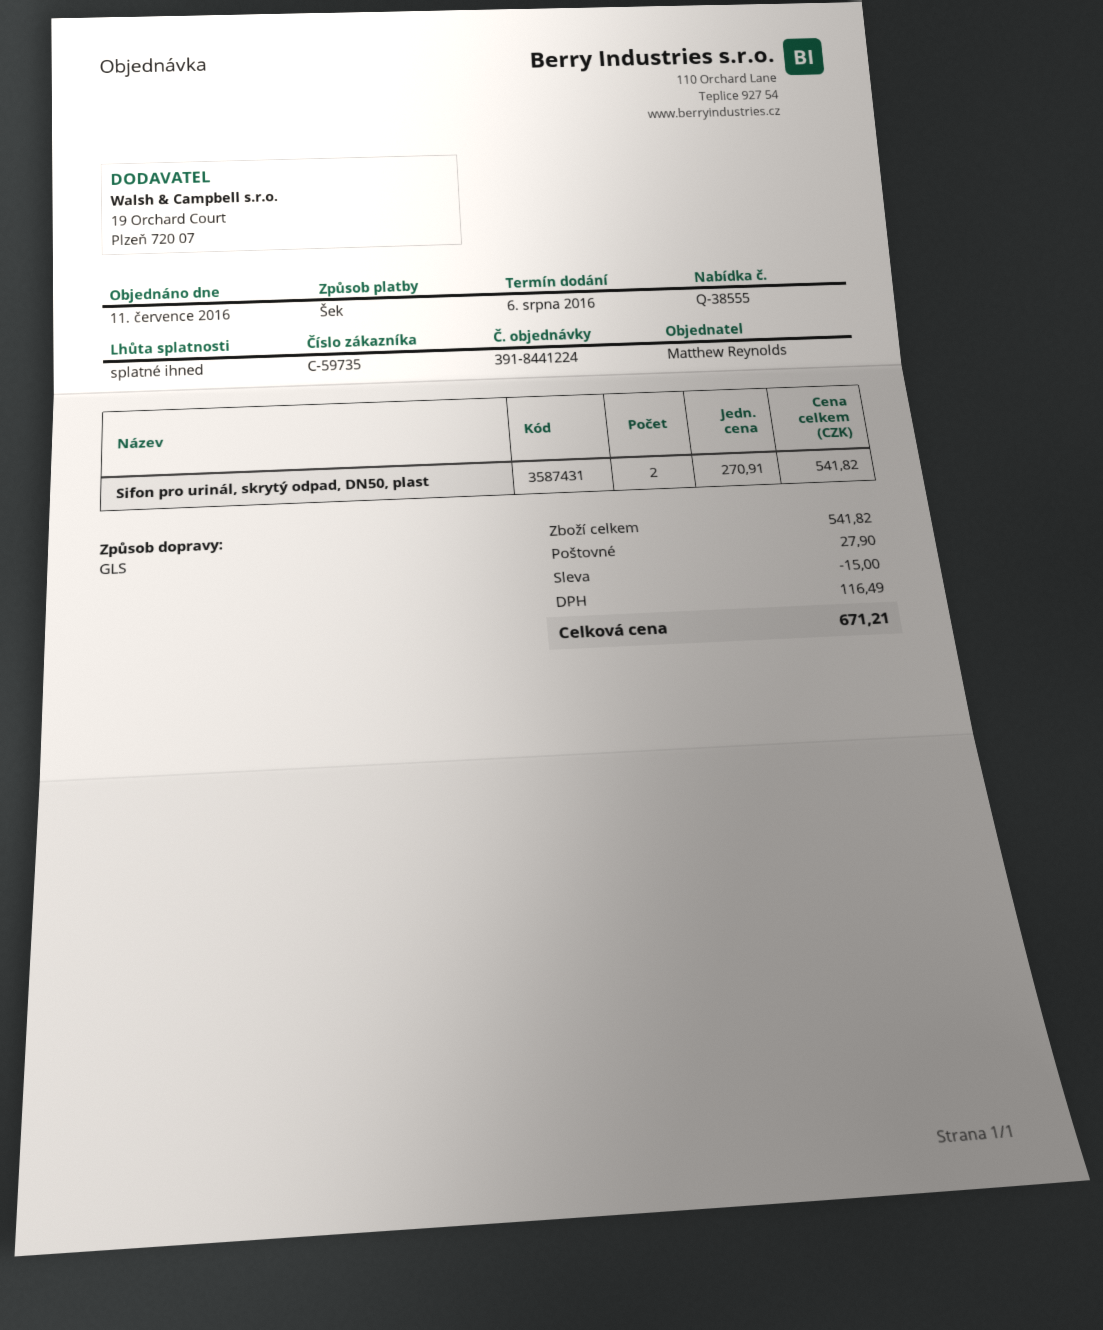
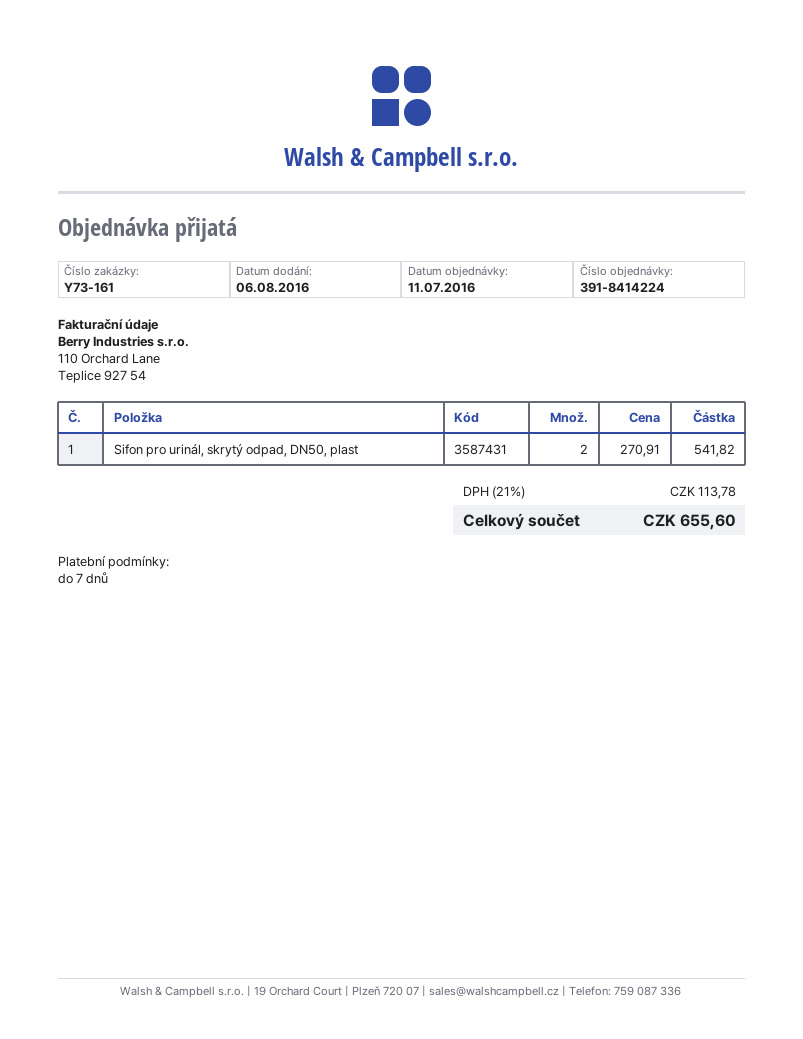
order number: 391-8441224 -> 391-8414224
payment terms: on receipt -> 7 days
discount: 15.00 -> none
shipping: 27.90 -> none
tax: 116.49 -> 113.78
total: 671.21 -> 655.60

